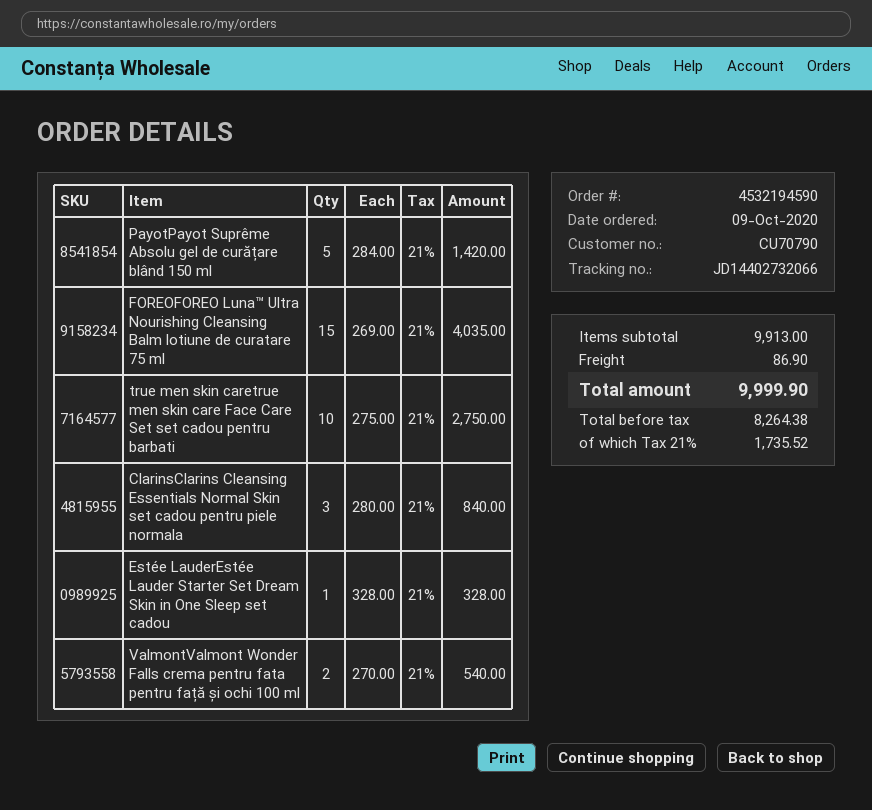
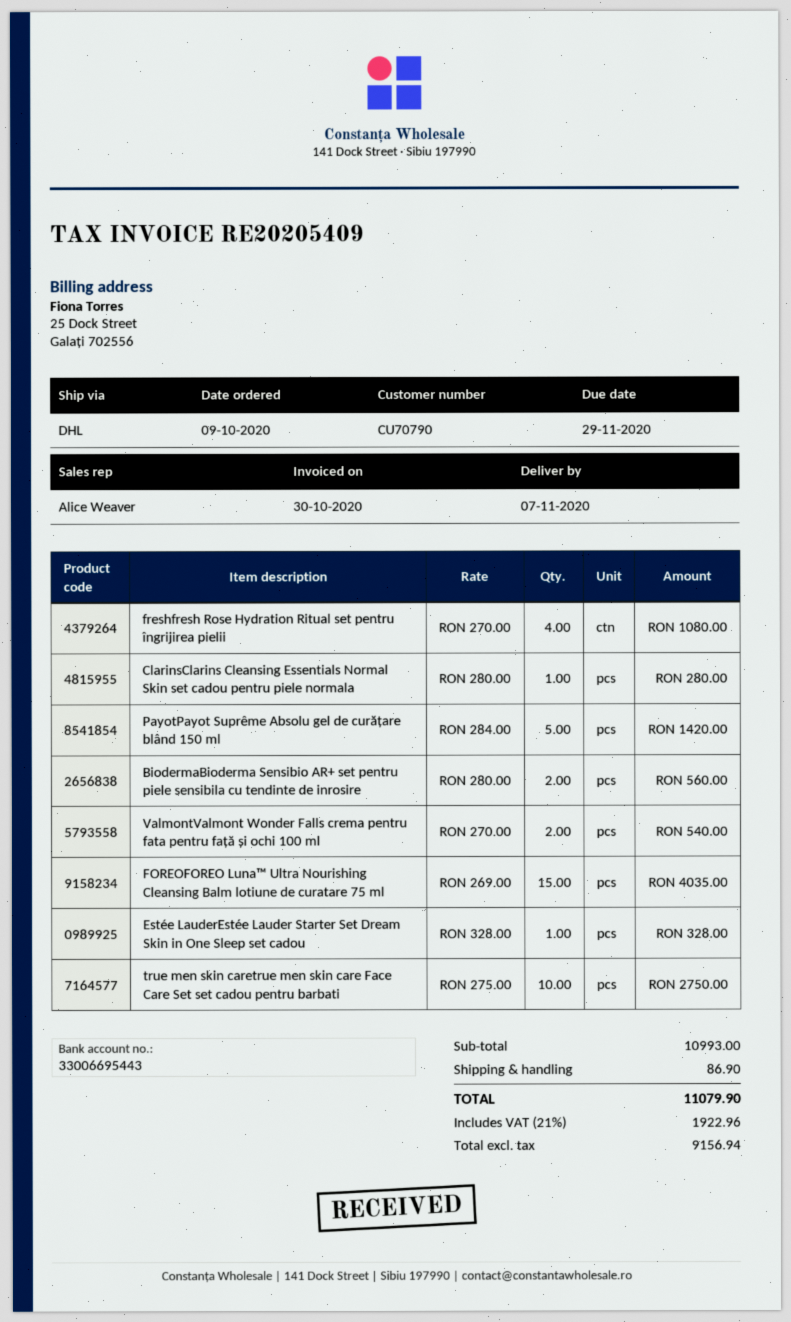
ClarinsClarins Cleansing Essentials Normal Skin set cadou pentru piele normala: 3 x 280.00 = 840.00 -> 1 x 280.00 = 280.00
freshfresh Rose Hydration Ritual set pentru îngrijirea pielii: none -> 4 x 270.00 = 1080.00
BiodermaBioderma Sensibio AR+ set pentru piele sensibila cu tendinte de inrosire: none -> 2 x 280.00 = 560.00
subtotal: 9913.00 -> 10993.00
net: 8264.38 -> 9156.94
tax: 21% = 1735.52 -> 21% = 1922.96
total: 9999.90 -> 11079.90

